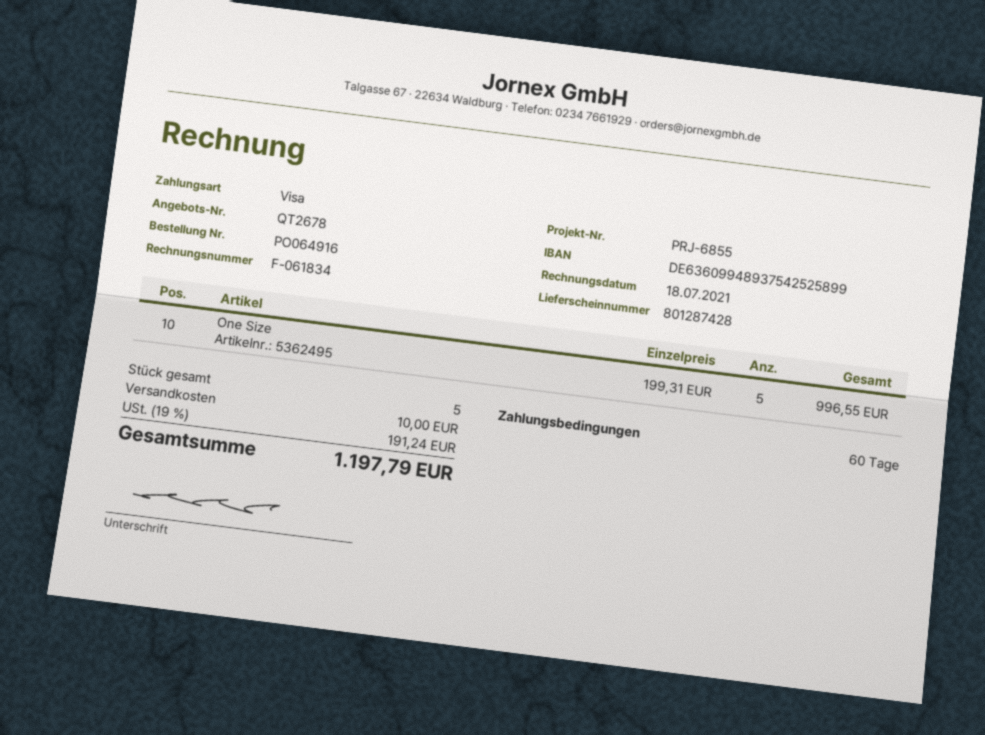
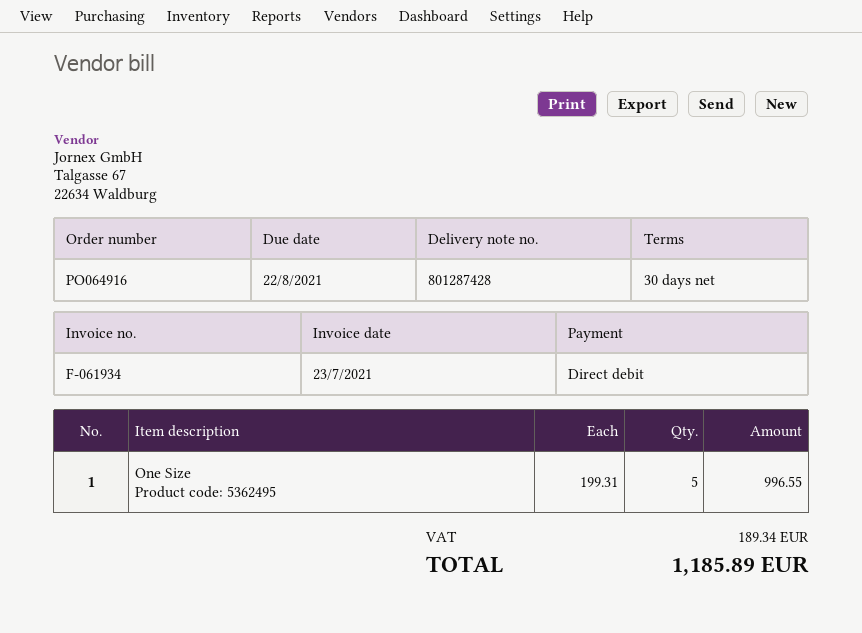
invoice number: F-061834 -> F-061934
invoice date: 2021-07-18 -> 2021-07-23
payment terms: 60 days -> 30 days
payment method: Visa -> direct debit
shipping: 10.00 -> none
tax: 191.24 -> 189.34
total: 1197.79 -> 1185.89

